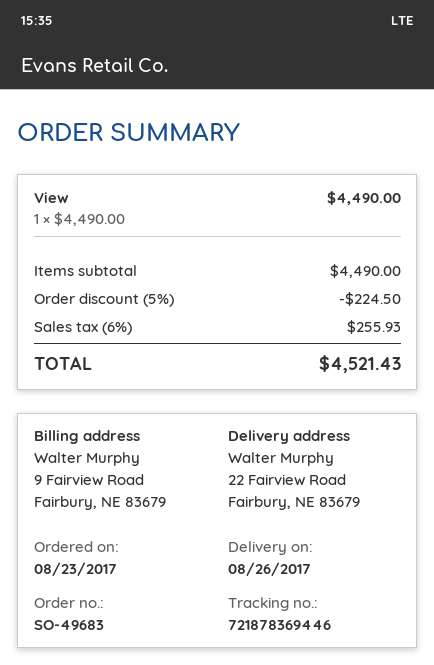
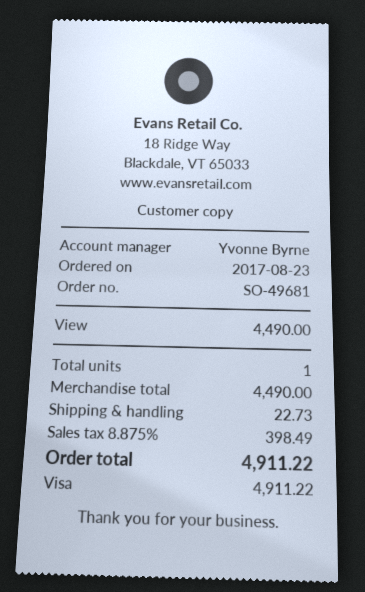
order number: SO-49683 -> SO-49681
discount: 5% = 224.50 -> none
shipping: none -> 22.73
tax: 6% = 255.93 -> 8.875% = 398.49
total: 4521.43 -> 4911.22

